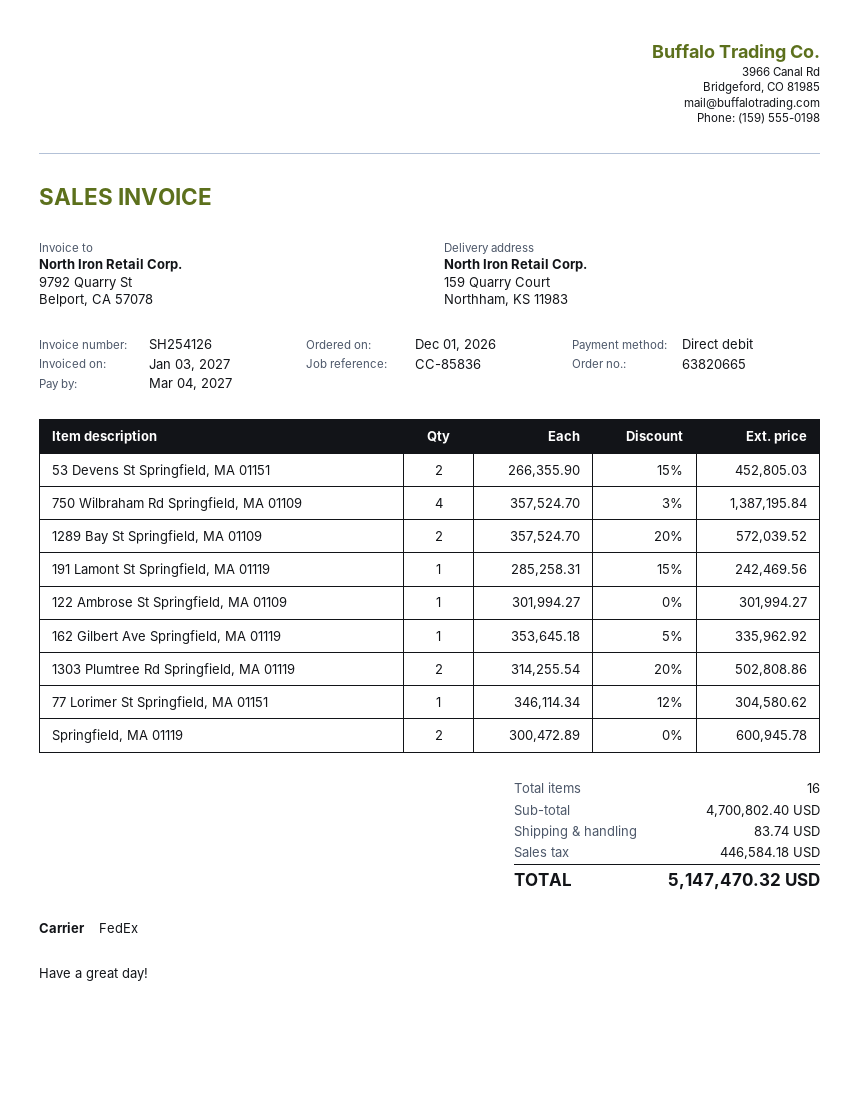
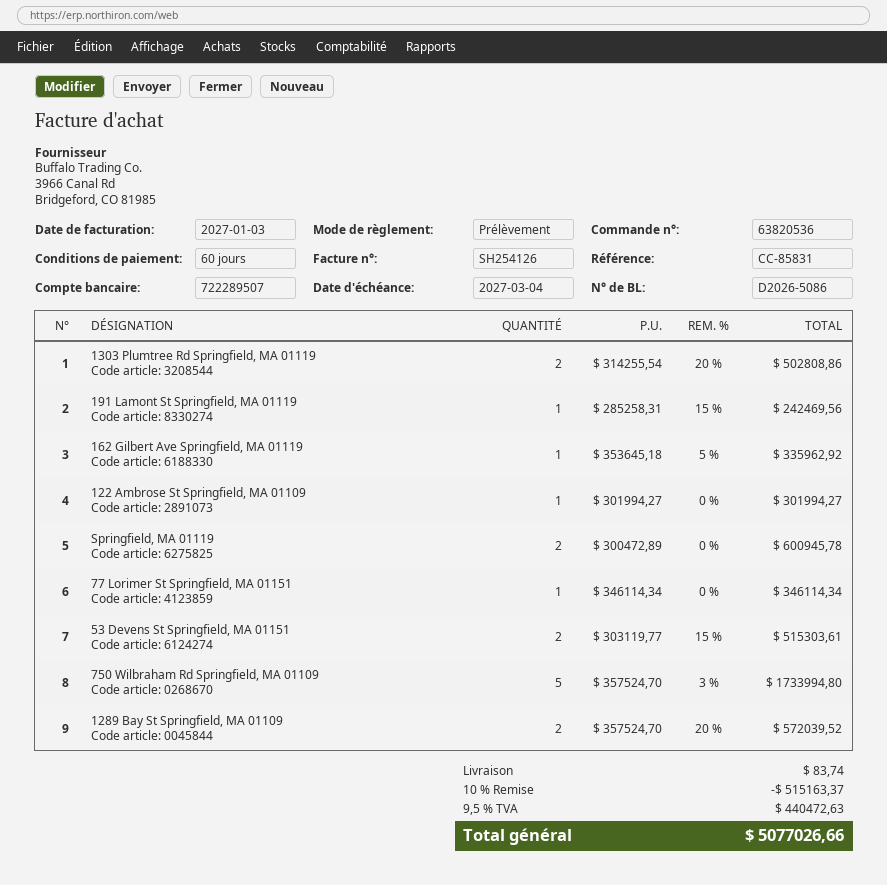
order number: 63820665 -> 63820536
reference: CC-85836 -> CC-85831
53 Devens St Springfield, MA 01151: 2 x 266355.90 - 15% = 452805.03 -> 2 x 303119.77 - 15% = 515303.61
750 Wilbraham Rd Springfield, MA 01109: 4 x 357524.70 - 3% = 1387195.84 -> 5 x 357524.70 - 3% = 1733994.80
77 Lorimer St Springfield, MA 01151: 1 x 346114.34 - 12% = 304580.62 -> 1 x 346114.34 = 346114.34
discount: none -> 10% = 515163.37
tax: 446584.18 -> 440472.63
total: 5147470.32 -> 5077026.66

